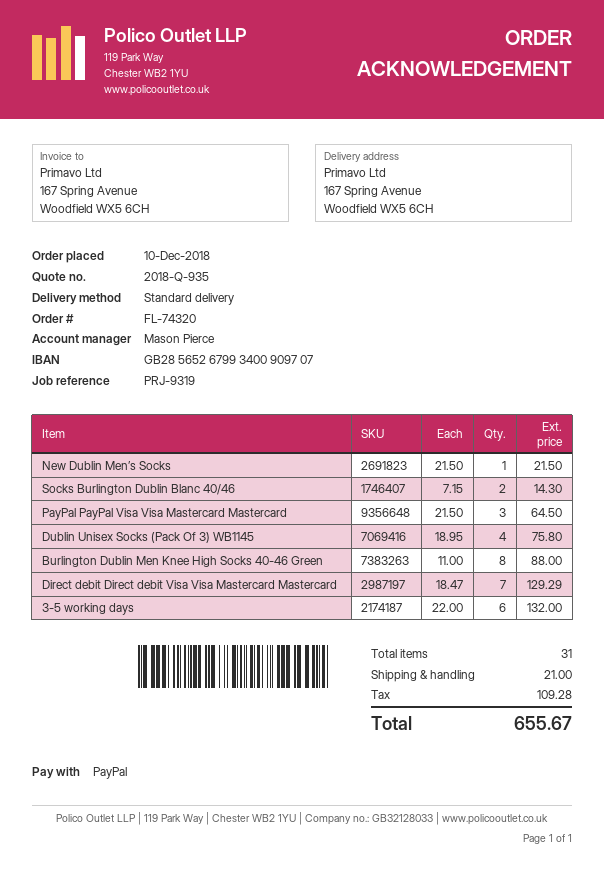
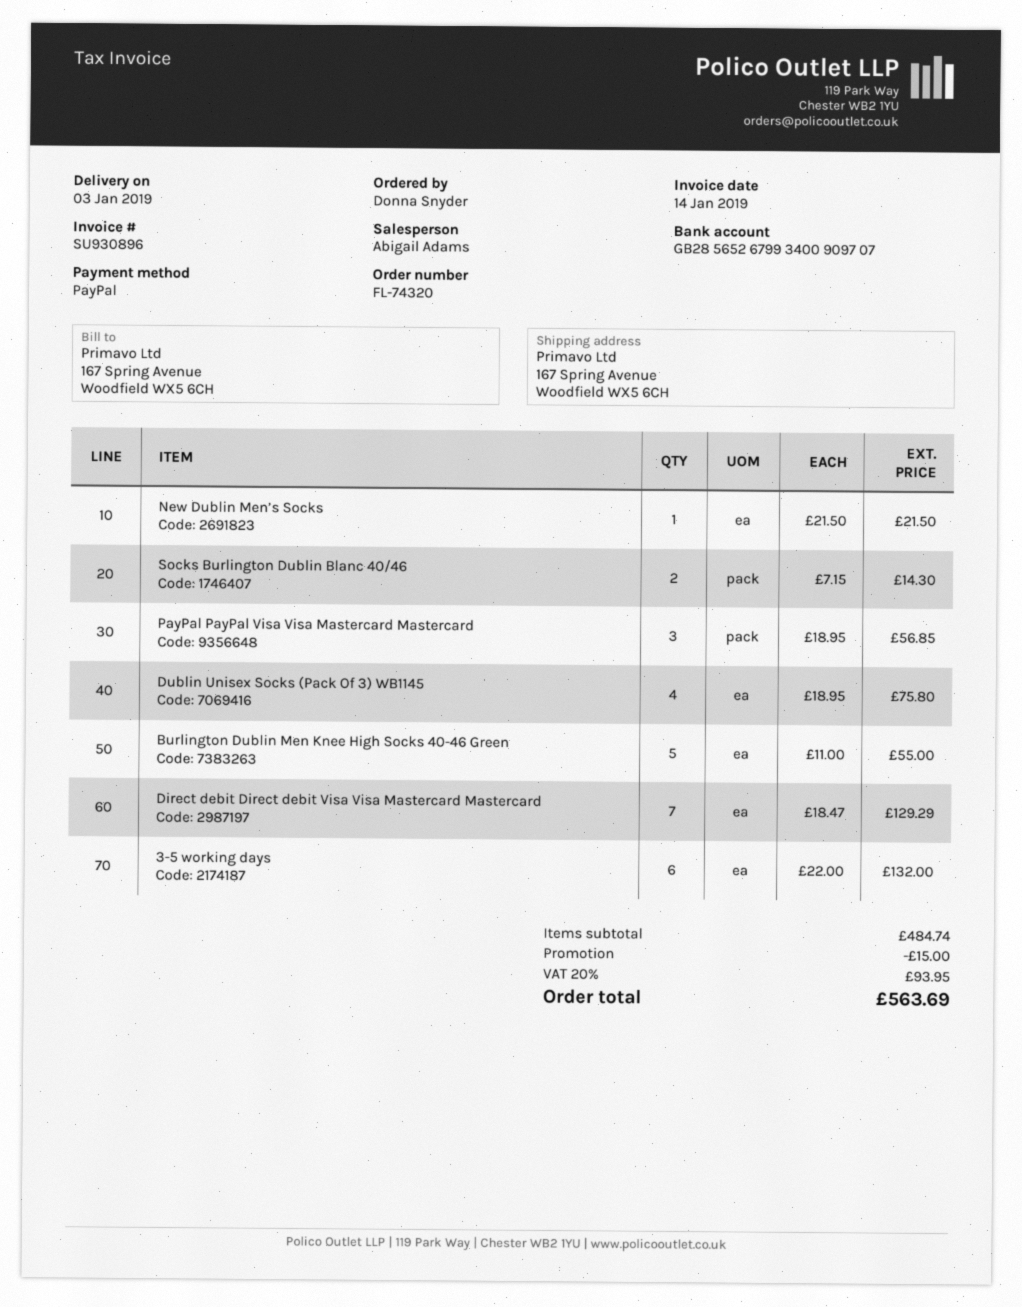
sales rep: Mason Pierce -> Abigail Adams
PayPal PayPal Visa Visa Mastercard Mastercard: 3 x 21.50 = 64.50 -> 3 x 18.95 = 56.85
Burlington Dublin Men Knee High Socks 40-46 Green: 8 x 11.00 = 88.00 -> 5 x 11.00 = 55.00
discount: none -> 15.00
shipping: 21.00 -> none
tax: 109.28 -> 93.95
total: 655.67 -> 563.69

